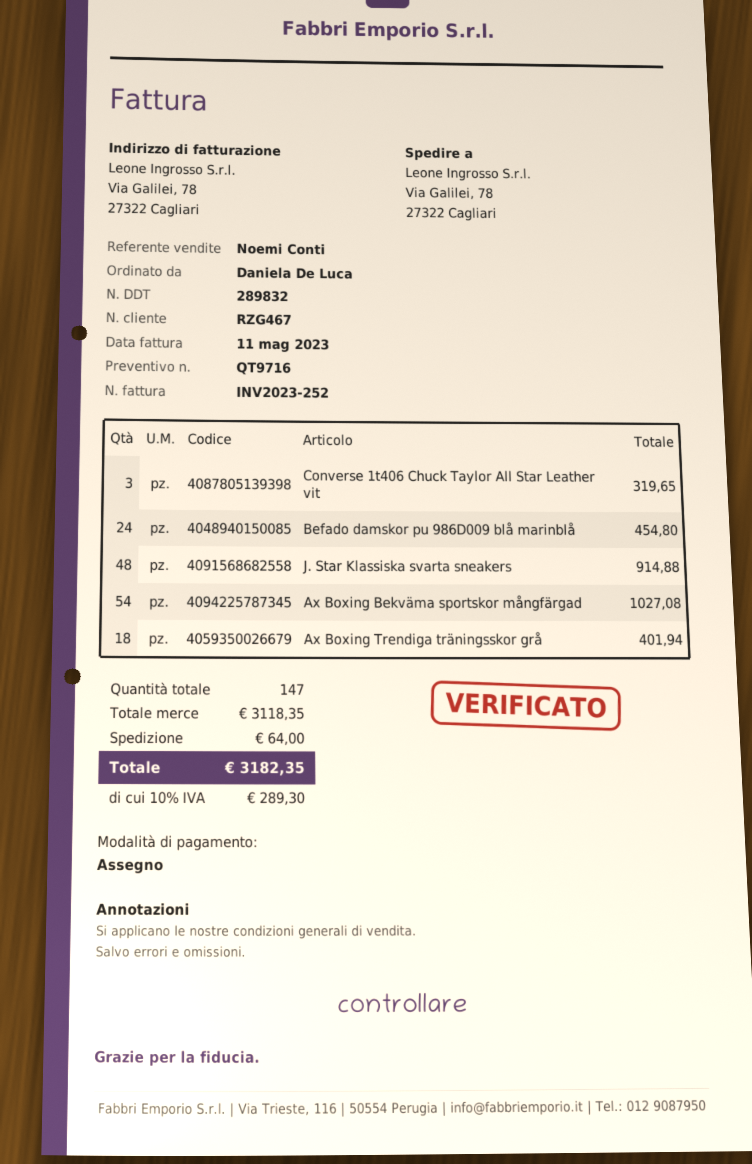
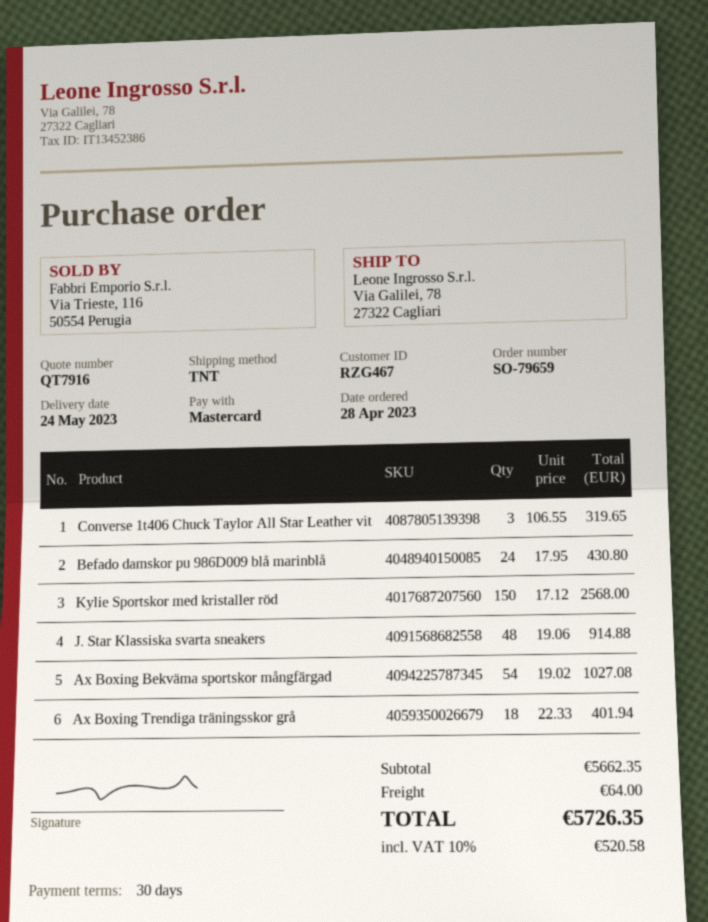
quote number: QT9716 -> QT7916
payment method: cheque -> Mastercard
Befado damskor pu 986D009 blå marinblå: 24 for 454.80 -> 24 for 430.80
Kylie Sportskor med kristaller röd: none -> 150 for 2568.00
subtotal: 3118.35 -> 5662.35
tax: 10% = 289.30 -> 10% = 520.58
total: 3182.35 -> 5726.35

